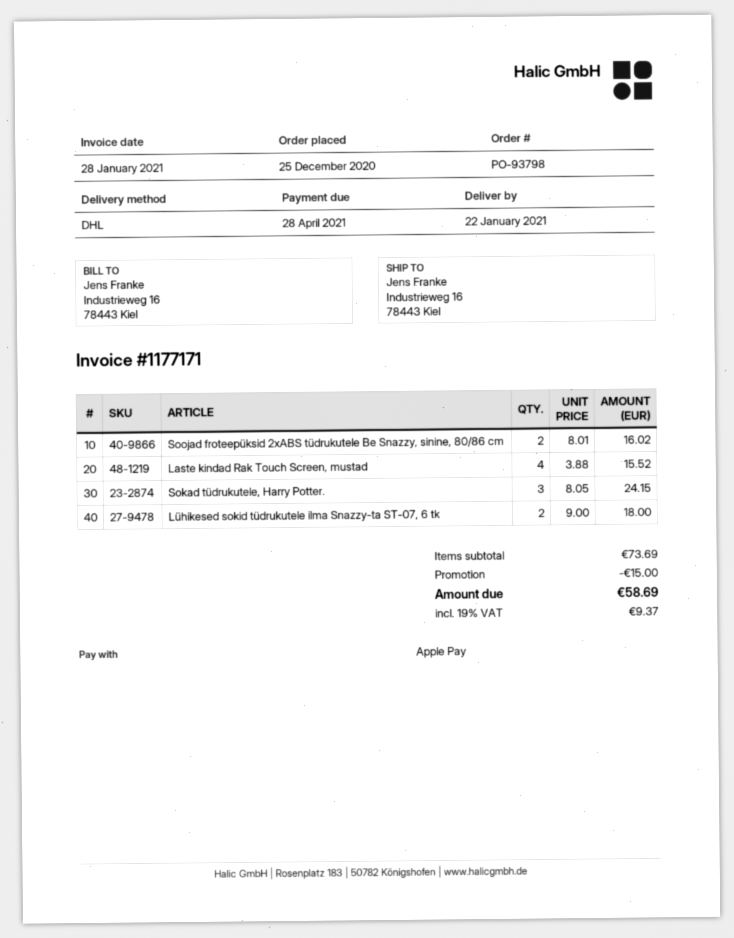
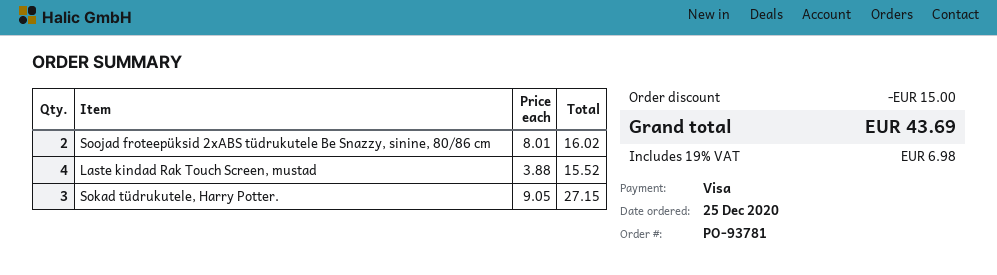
order number: PO-93798 -> PO-93781
payment method: Apple Pay -> Visa
Sokad tüdrukutele, Harry Potter.: 3 x 8.05 = 24.15 -> 3 x 9.05 = 27.15
Lühikesed sokid tüdrukutele ilma Snazzy-ta ST-07, 6 tk: 2 x 9.00 = 18.00 -> none
tax: 19% = 9.37 -> 19% = 6.98
total: 58.69 -> 43.69

